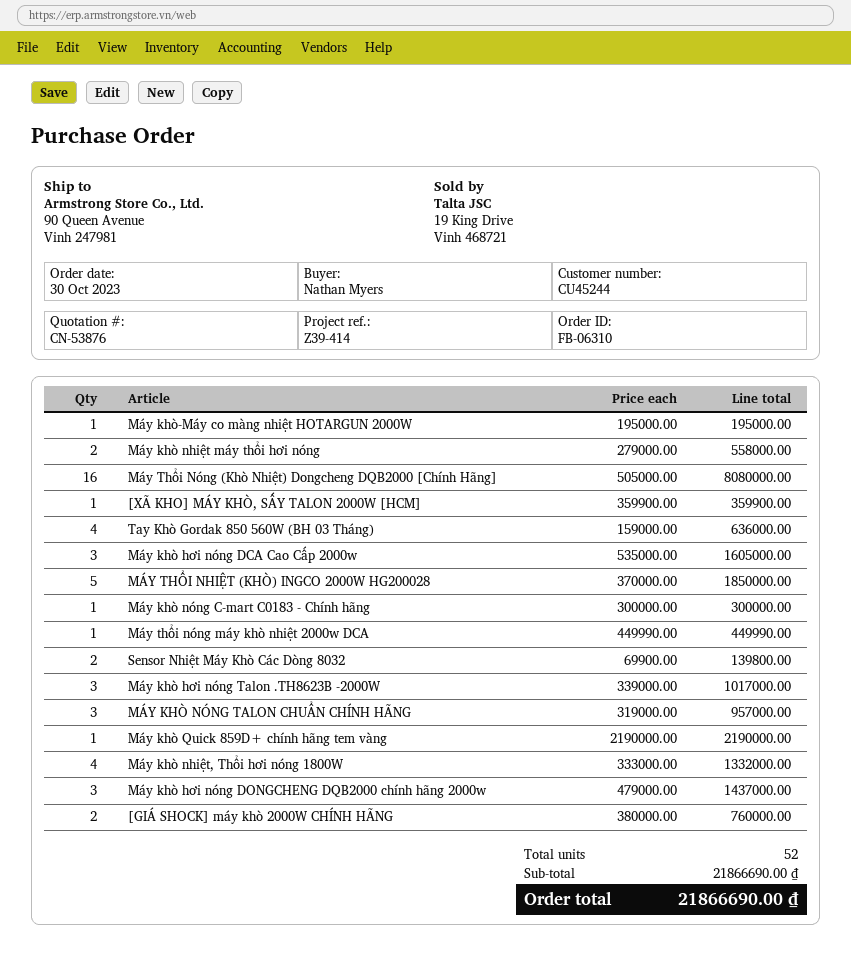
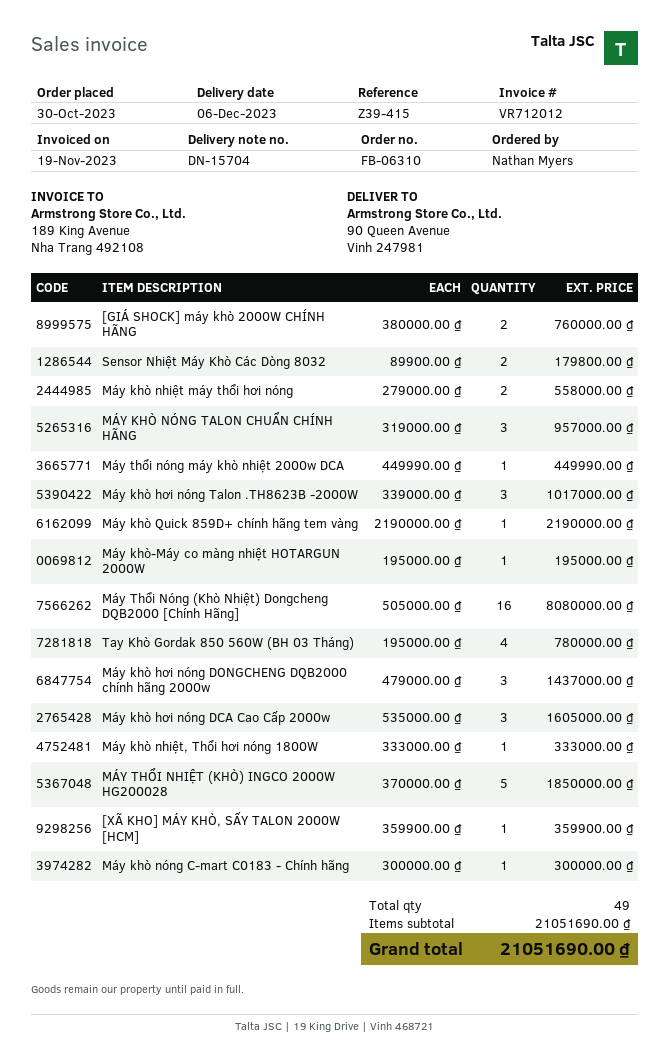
reference: Z39-414 -> Z39-415
Tay Khò Gordak 850 560W (BH 03 Tháng): 4 x 159000.00 = 636000.00 -> 4 x 195000.00 = 780000.00
Sensor Nhiệt Máy Khò Các Dòng 8032: 2 x 69900.00 = 139800.00 -> 2 x 89900.00 = 179800.00
Máy khò nhiệt, Thổi hơi nóng 1800W: 4 x 333000.00 = 1332000.00 -> 1 x 333000.00 = 333000.00
total quantity: 52 -> 49
subtotal: 21866690.00 -> 21051690.00
total: 21866690.00 -> 21051690.00

